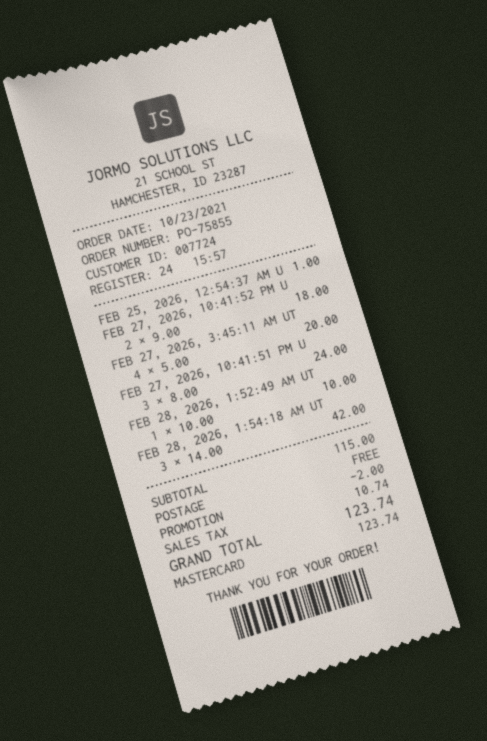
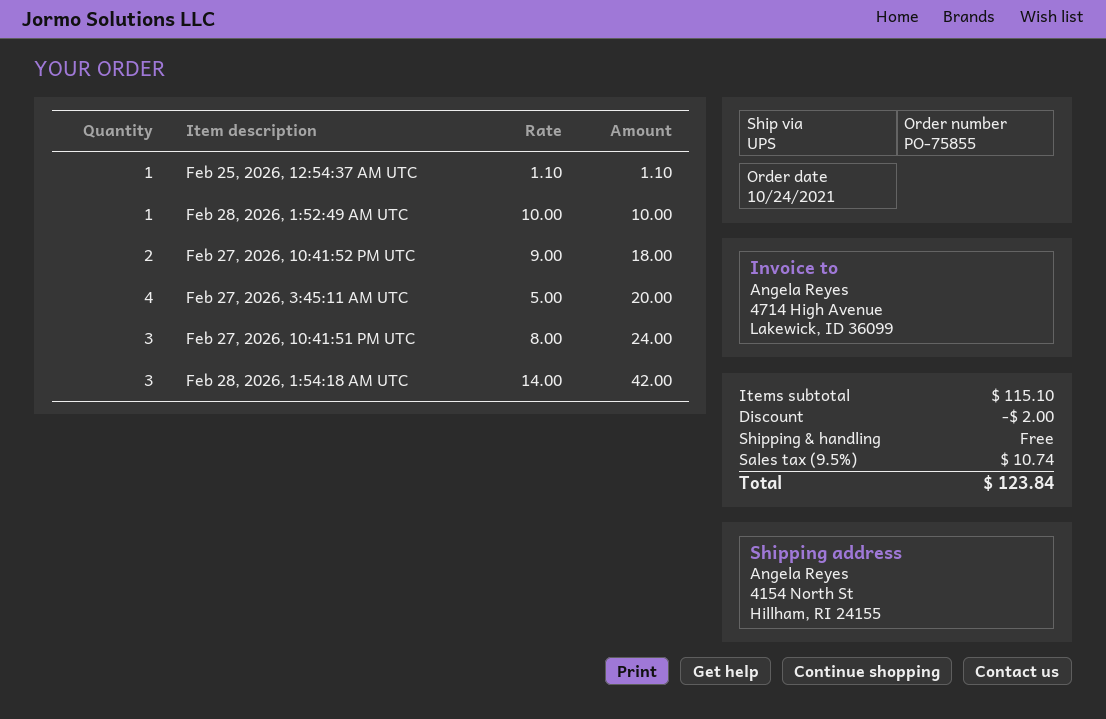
order date: 2021-10-23 -> 2021-10-24
FEB 25, 2026, 12:54:37 AM U: 1 x 1.00 = 1.00 -> 1 x 1.10 = 1.10
subtotal: 115.00 -> 115.10
total: 123.74 -> 123.84

